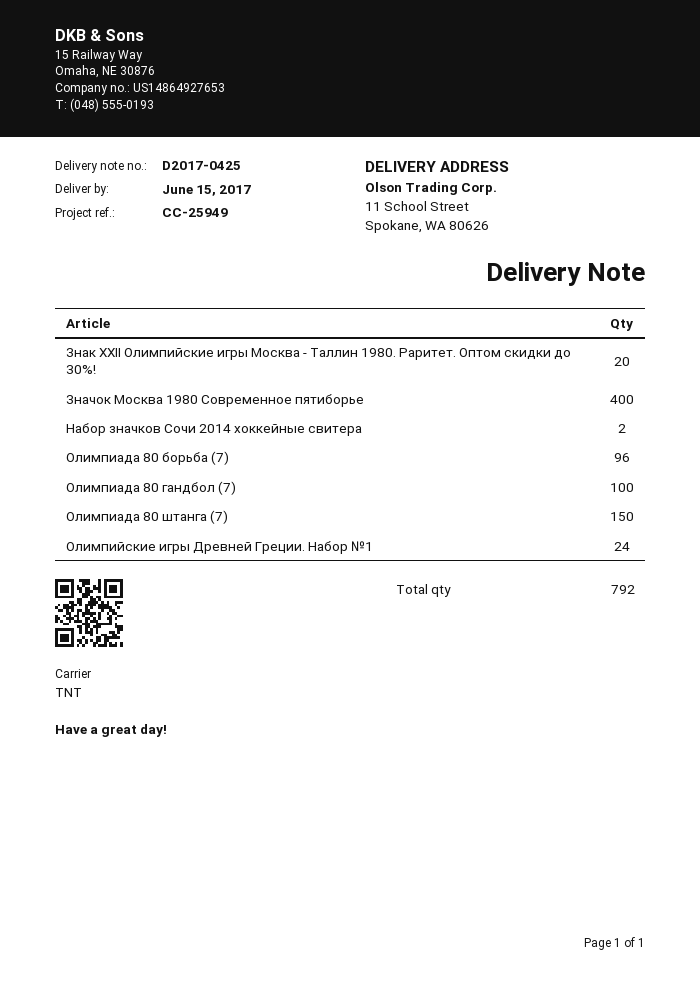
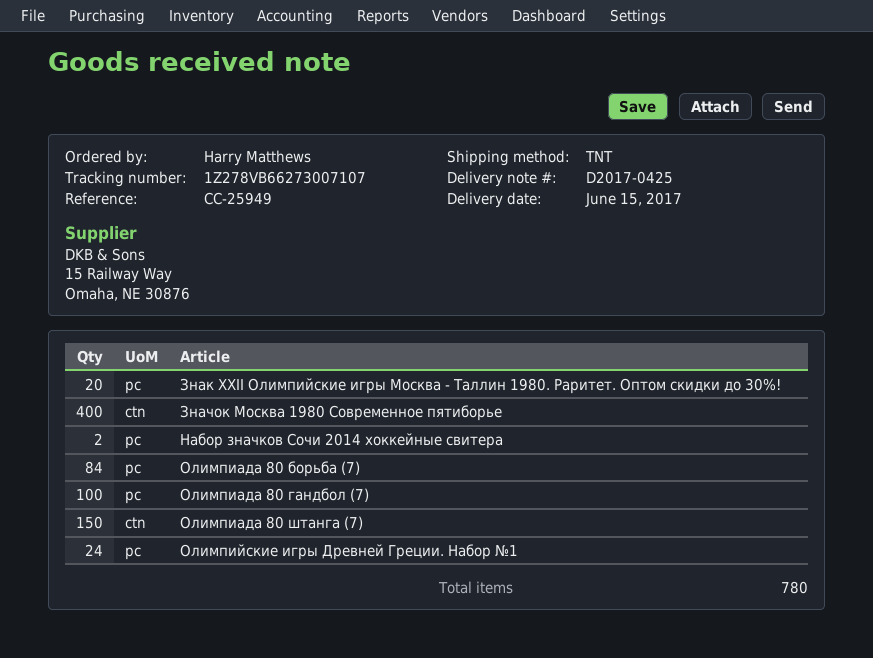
Олимпиада 80 борьба (7): 96 -> 84
total quantity: 792 -> 780

